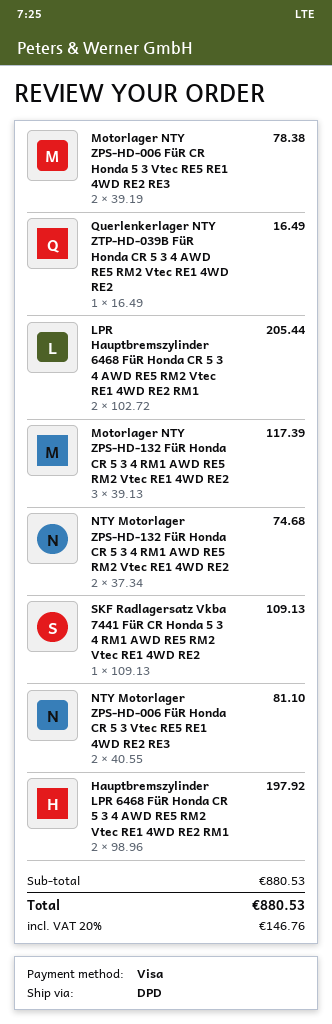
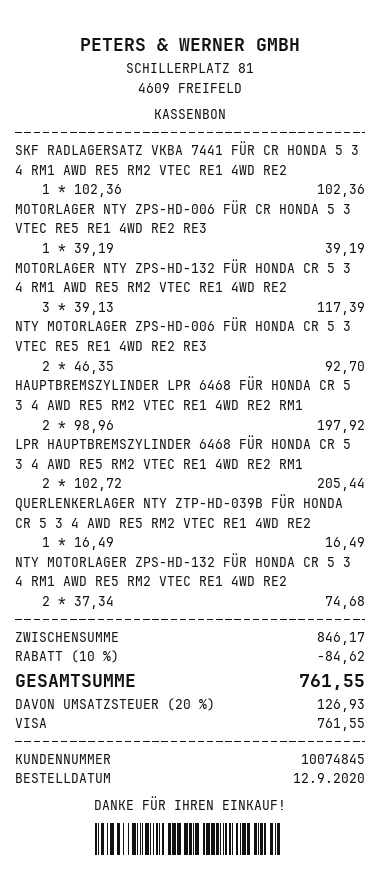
Motorlager NTY ZPS-HD-006 FüR CR Honda 5 3 Vtec RE5 RE1 4WD RE2 RE3: 2 x 39.19 = 78.38 -> 1 x 39.19 = 39.19
SKF Radlagersatz Vkba 7441 FüR CR Honda 5 3 4 RM1 AWD RE5 RM2 Vtec RE1 4WD RE2: 1 x 109.13 = 109.13 -> 1 x 102.36 = 102.36
NTY Motorlager ZPS-HD-006 FüR Honda CR 5 3 Vtec RE5 RE1 4WD RE2 RE3: 2 x 40.55 = 81.10 -> 2 x 46.35 = 92.70
subtotal: 880.53 -> 846.17
discount: none -> 10% = 84.62
tax: 20% = 146.76 -> 20% = 126.93
total: 880.53 -> 761.55

